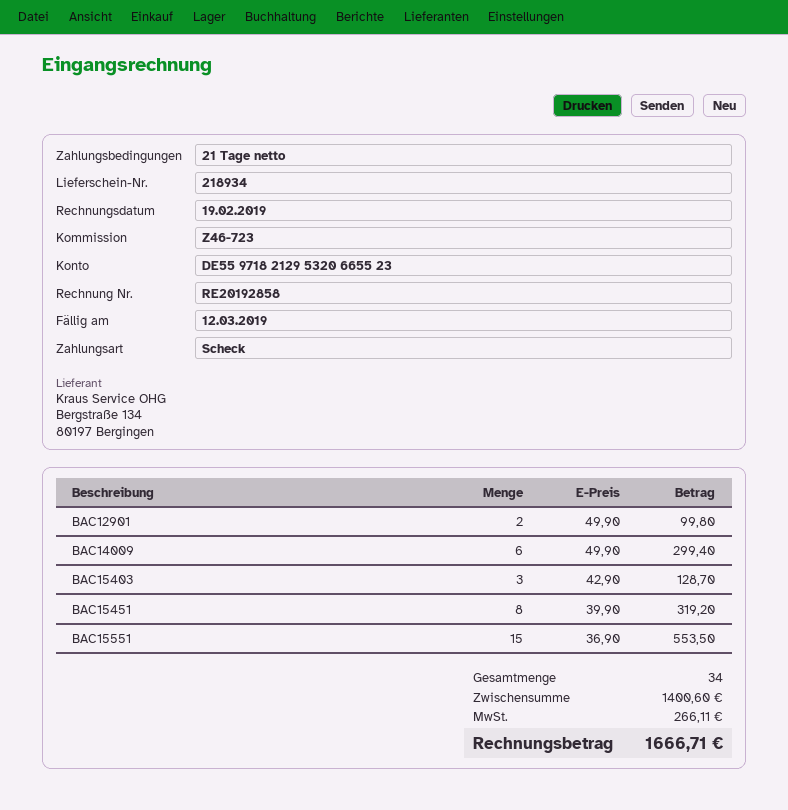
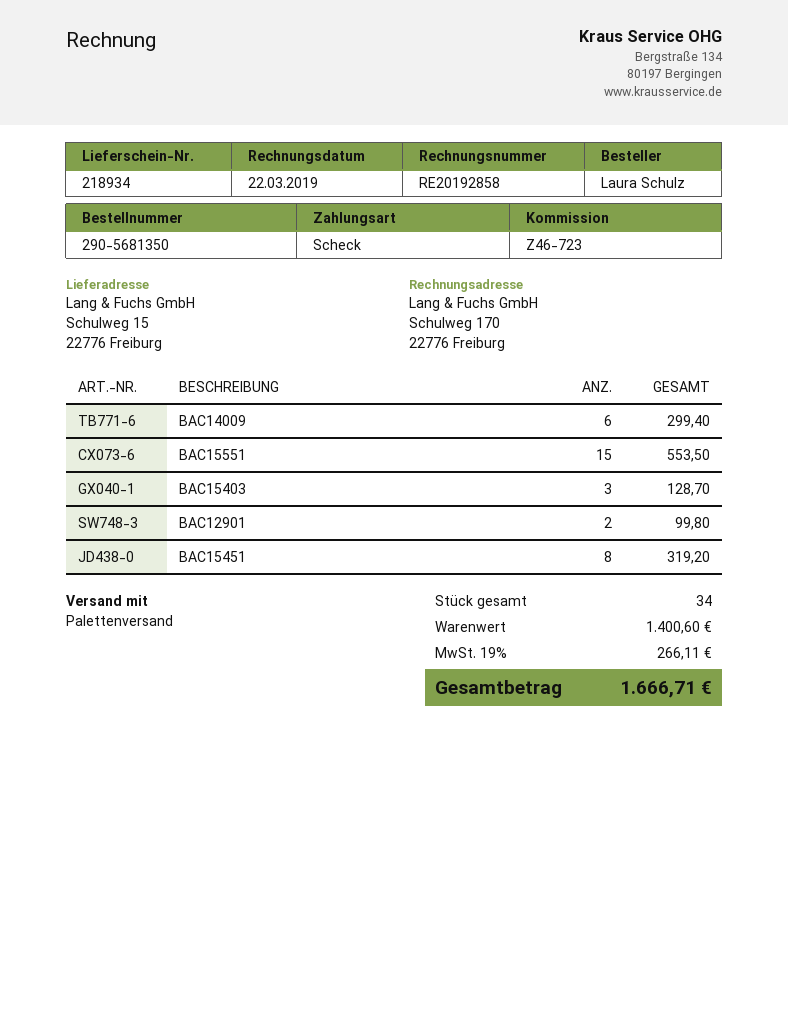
invoice date: 2019-02-19 -> 2019-03-22

